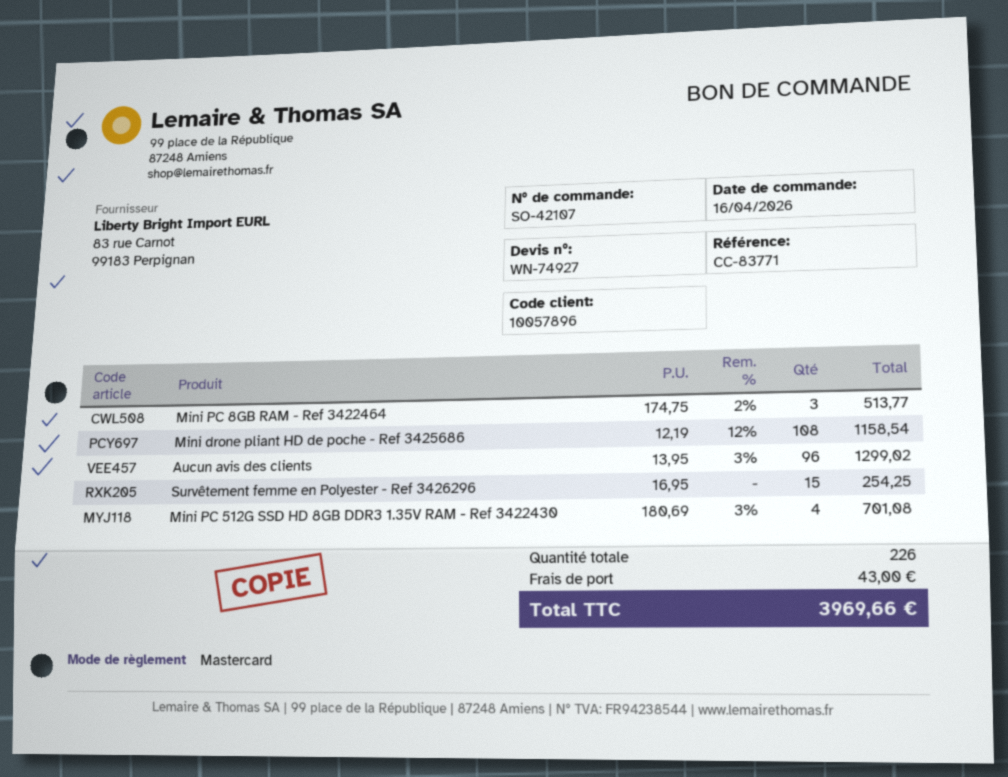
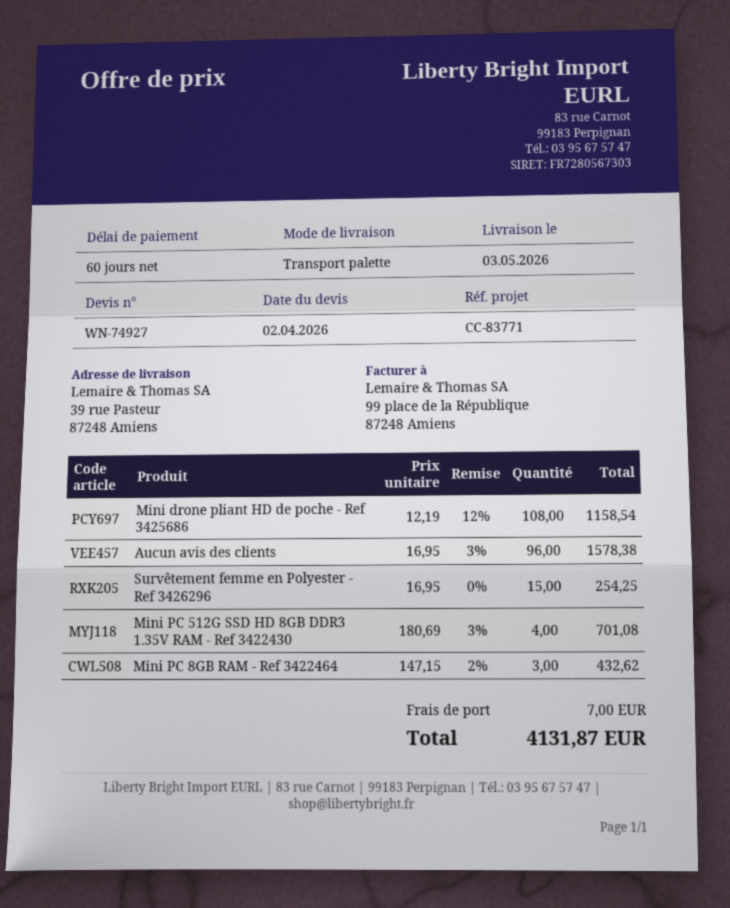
Mini PC 8GB RAM - Ref 3422464: 3 x 174.75 - 2% = 513.77 -> 3 x 147.15 - 2% = 432.62
Aucun avis des clients: 96 x 13.95 - 3% = 1299.02 -> 96 x 16.95 - 3% = 1578.38
shipping: 43.00 -> 7.00
total: 3969.66 -> 4131.87

